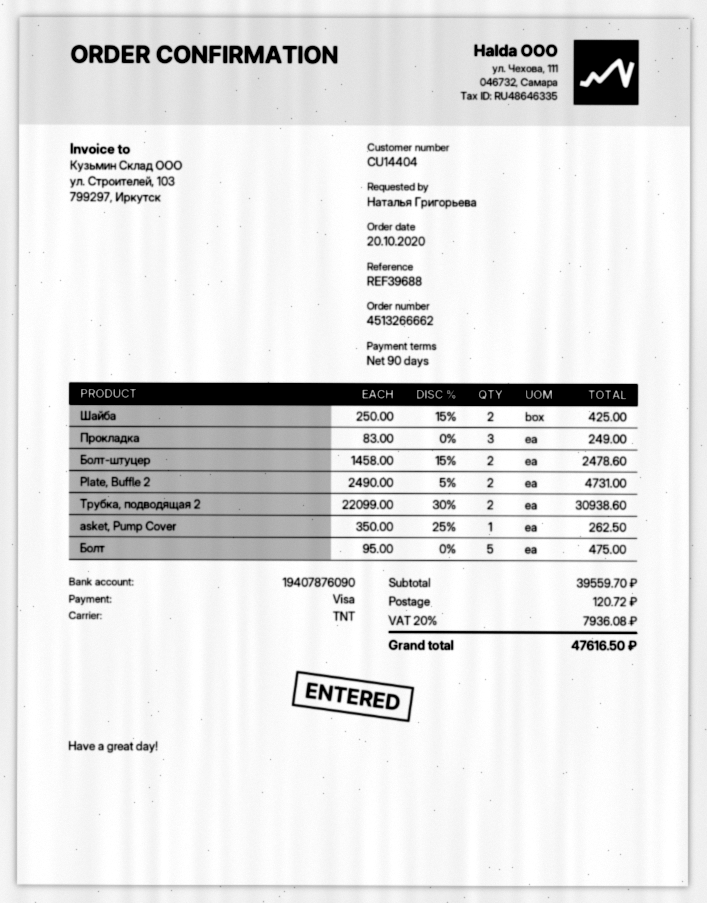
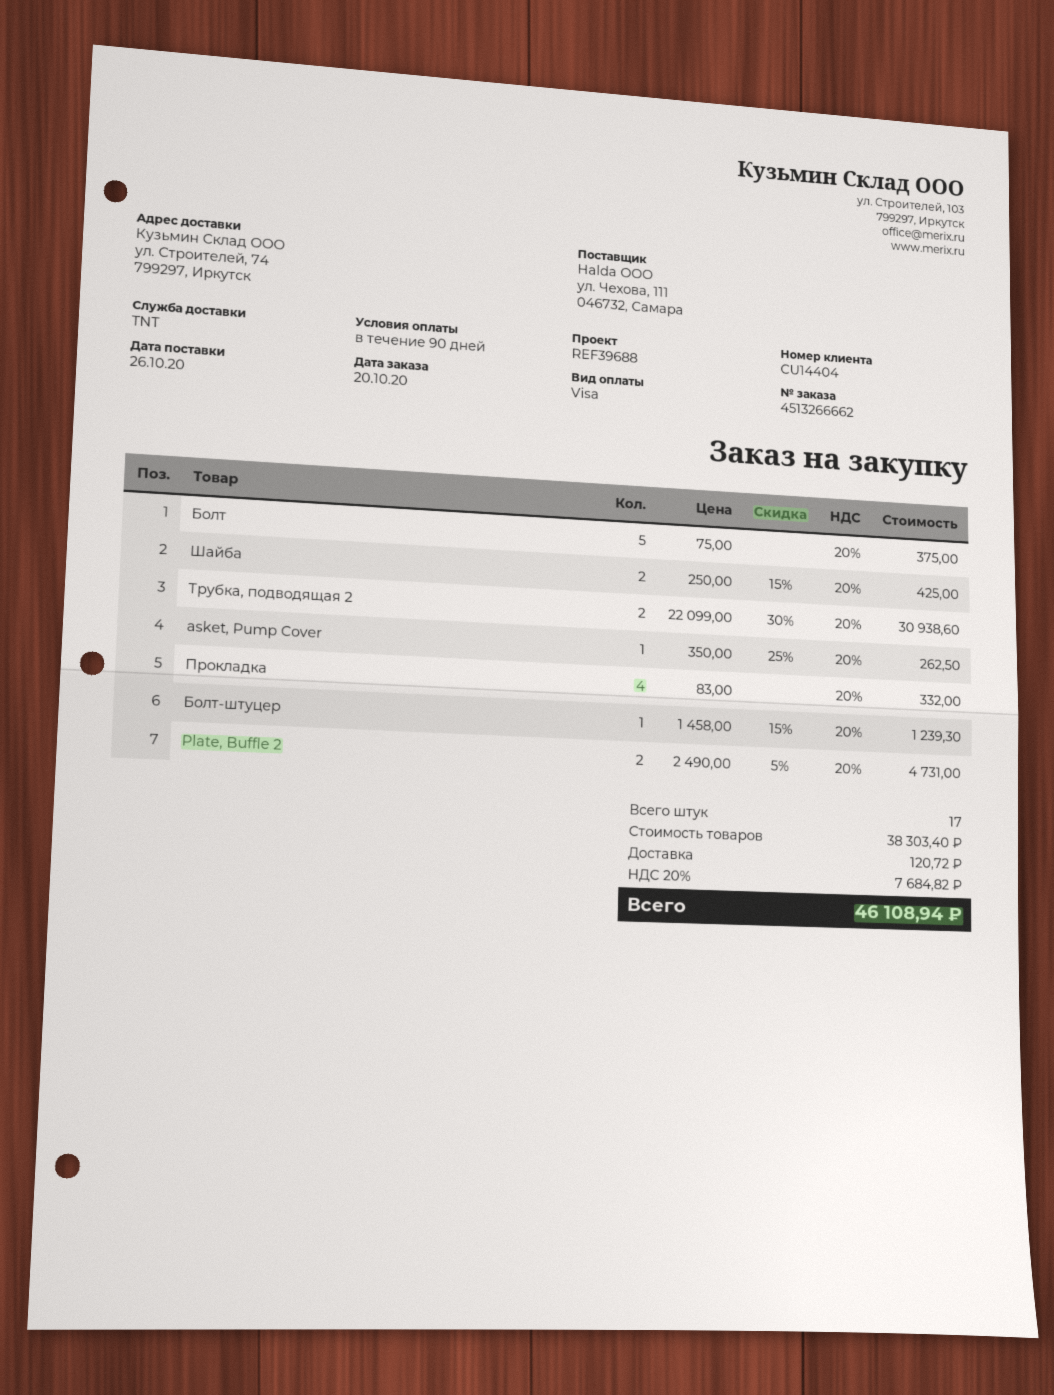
Прокладка: 3 x 83.00 = 249.00 -> 4 x 83.00 = 332.00
Болт-штуцер: 2 x 1458.00 - 15% = 2478.60 -> 1 x 1458.00 - 15% = 1239.30
Болт: 5 x 95.00 = 475.00 -> 5 x 75.00 = 375.00
subtotal: 39559.70 -> 38303.40
tax: 20% = 7936.08 -> 20% = 7684.82
total: 47616.50 -> 46108.94

